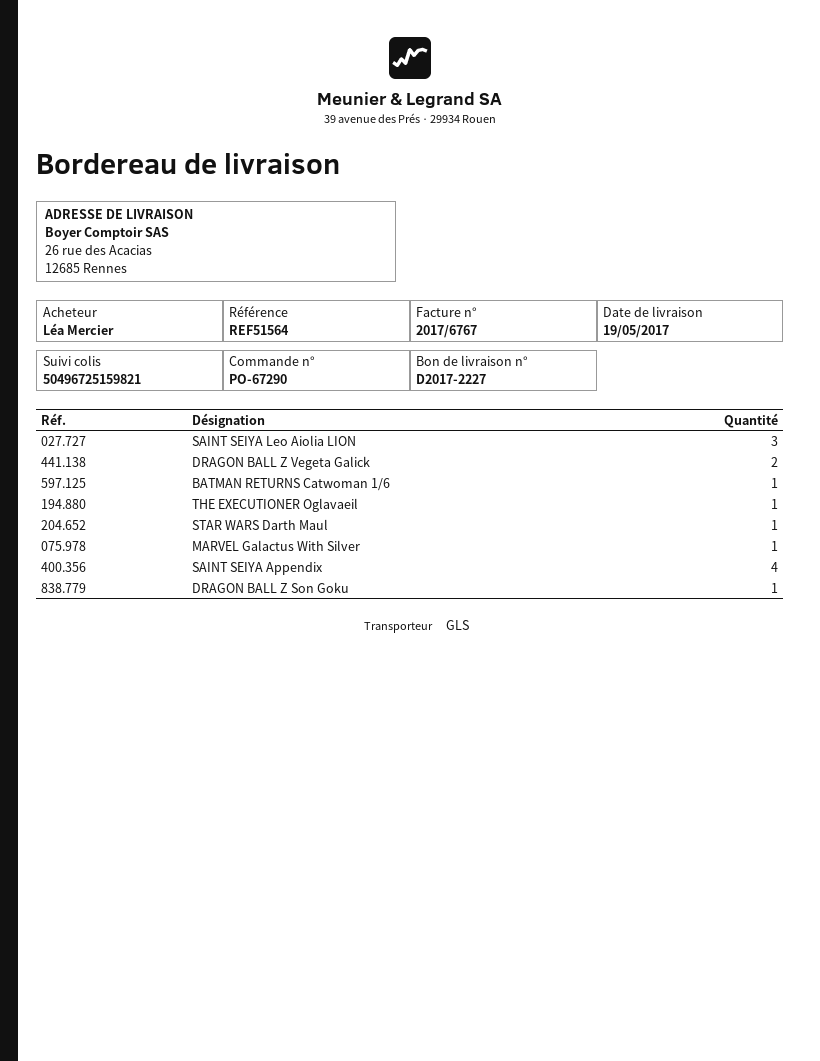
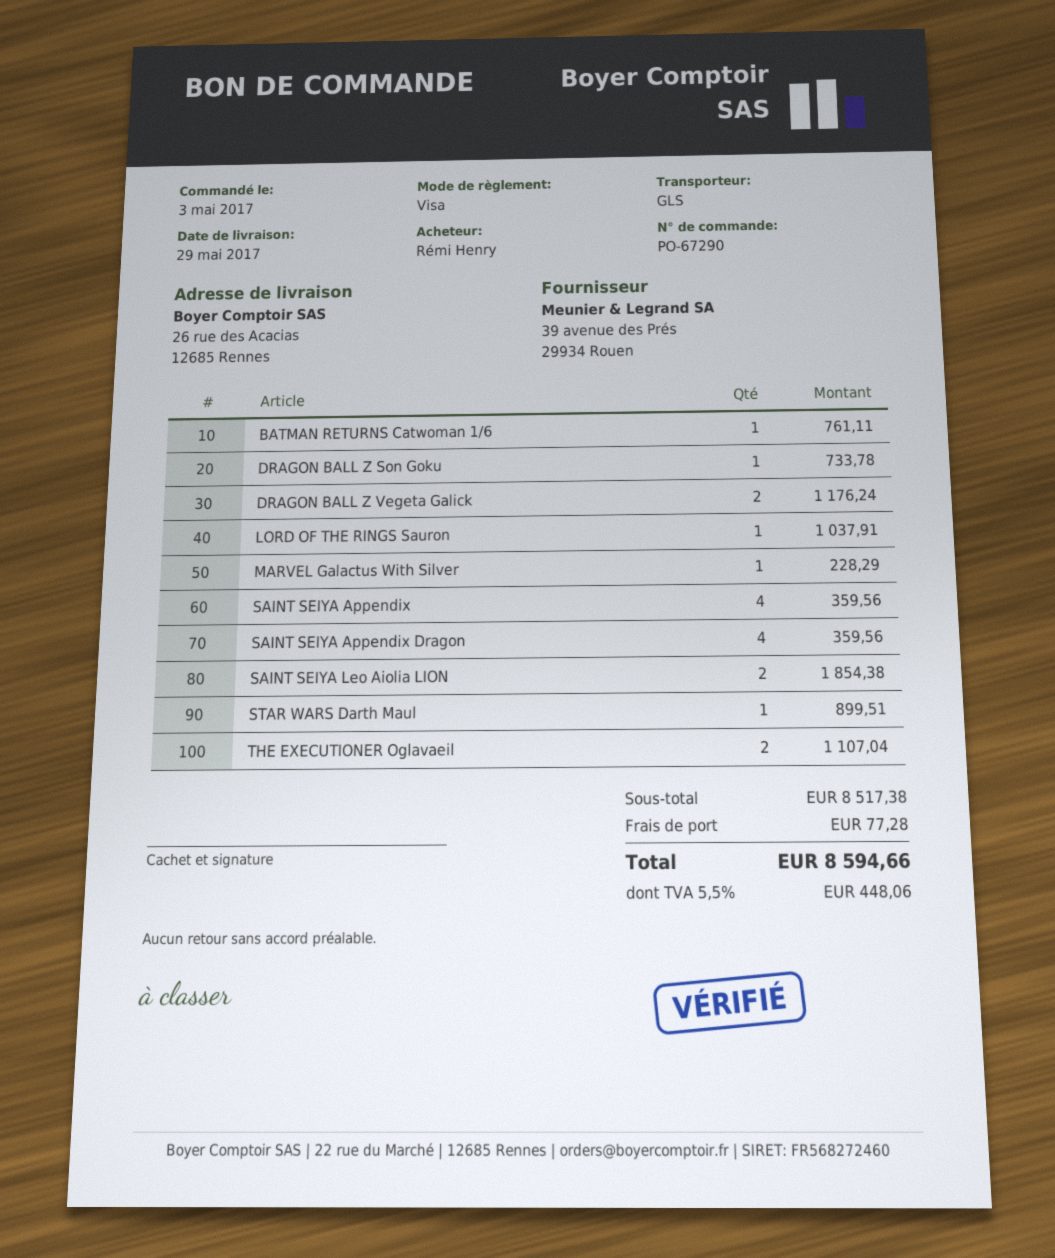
delivery date: 2017-05-19 -> 2017-05-29
ordered by: Léa Mercier -> Rémi Henry
SAINT SEIYA Leo Aiolia LION: 3 -> 2
THE EXECUTIONER Oglavaeil: 1 -> 2
LORD OF THE RINGS Sauron: none -> 1
SAINT SEIYA Appendix Dragon: none -> 4

